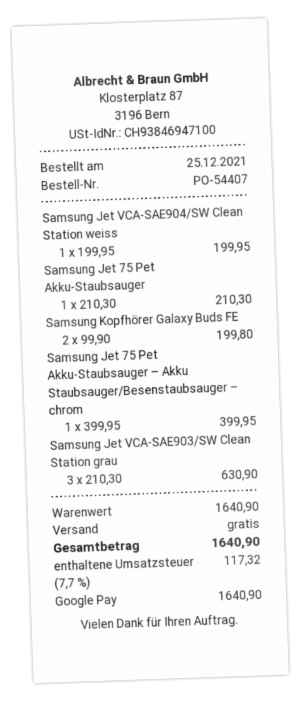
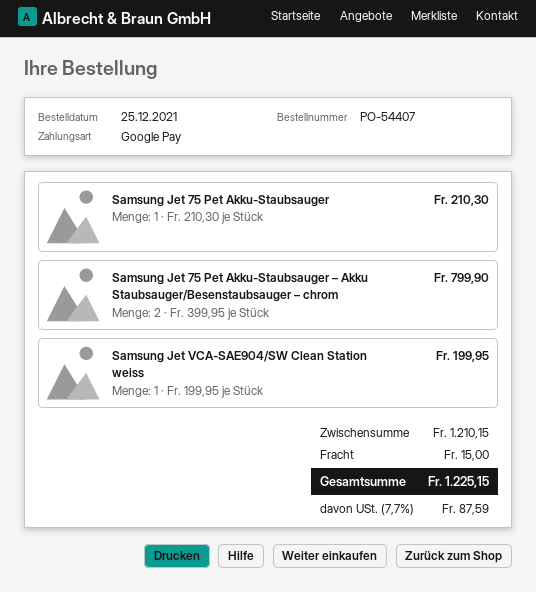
Samsung Kopfhörer Galaxy Buds FE: 2 x 99.90 = 199.80 -> none
Samsung Jet 75 Pet Akku-Staubsauger – Akku Staubsauger/Besenstaubsauger – chrom: 1 x 399.95 = 399.95 -> 2 x 399.95 = 799.90
Samsung Jet VCA-SAE903/SW Clean Station grau: 3 x 210.30 = 630.90 -> none
subtotal: 1640.90 -> 1210.15
shipping: 0.00 -> 15.00
tax: 7.7% = 117.32 -> 7.7% = 87.59
total: 1640.90 -> 1225.15

